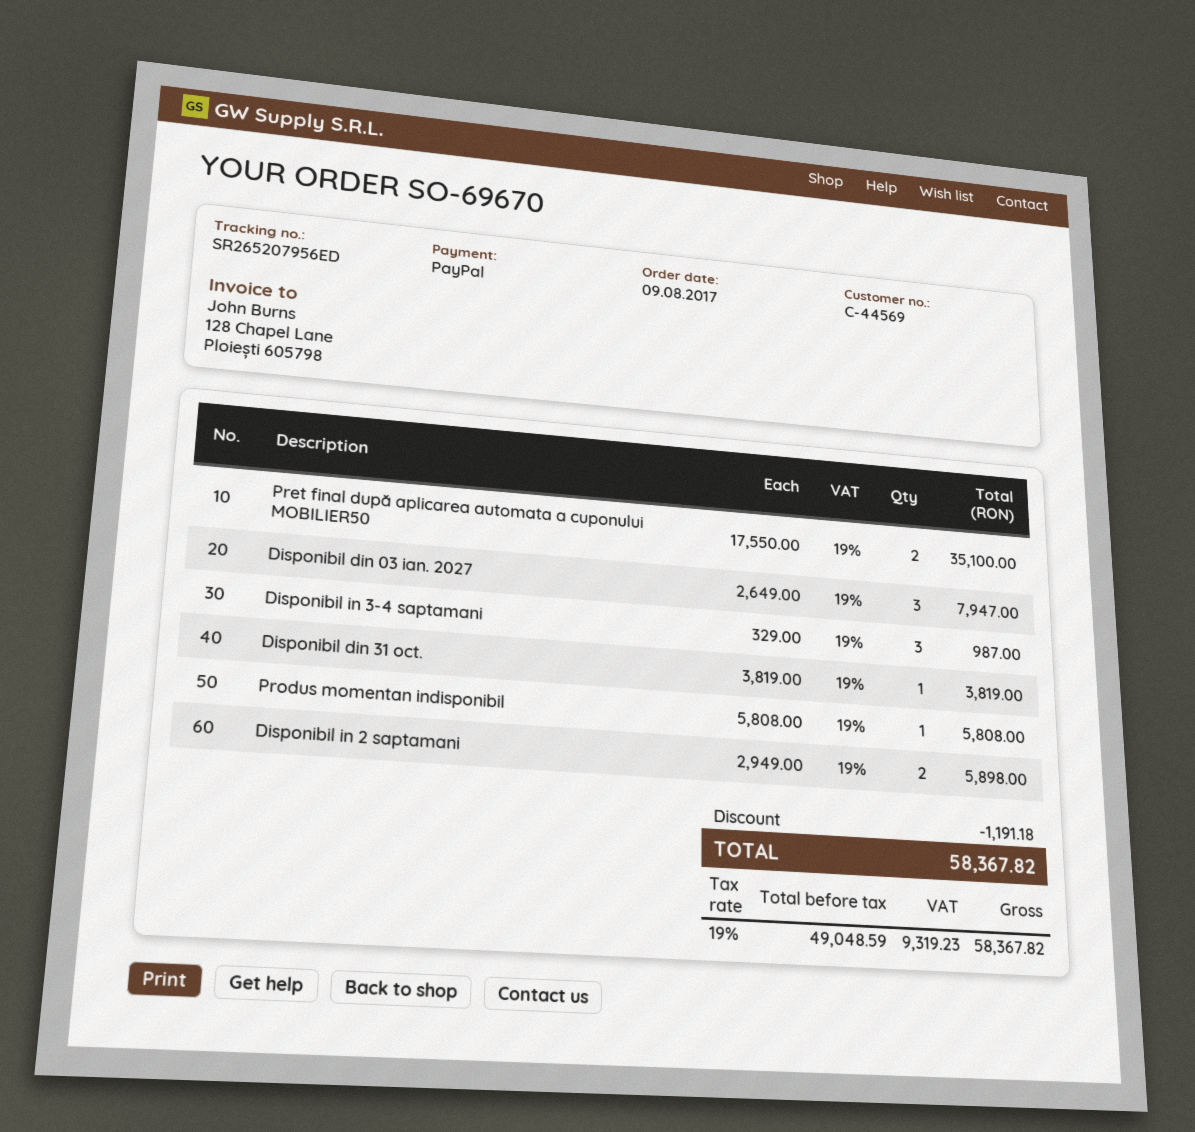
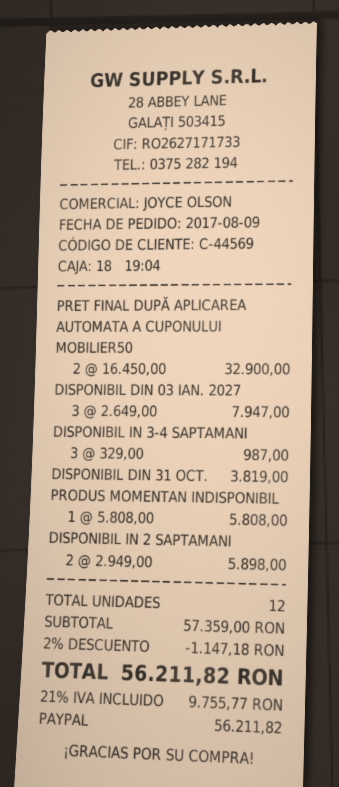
Pret final după aplicarea automata a cuponului MOBILIER50: 2 x 17550.00 = 35100.00 -> 2 x 16450.00 = 32900.00
discount: 1191.18 -> 1147.18
tax: 19% = 9319.23 -> 21% = 9755.77
total: 58367.82 -> 56211.82

